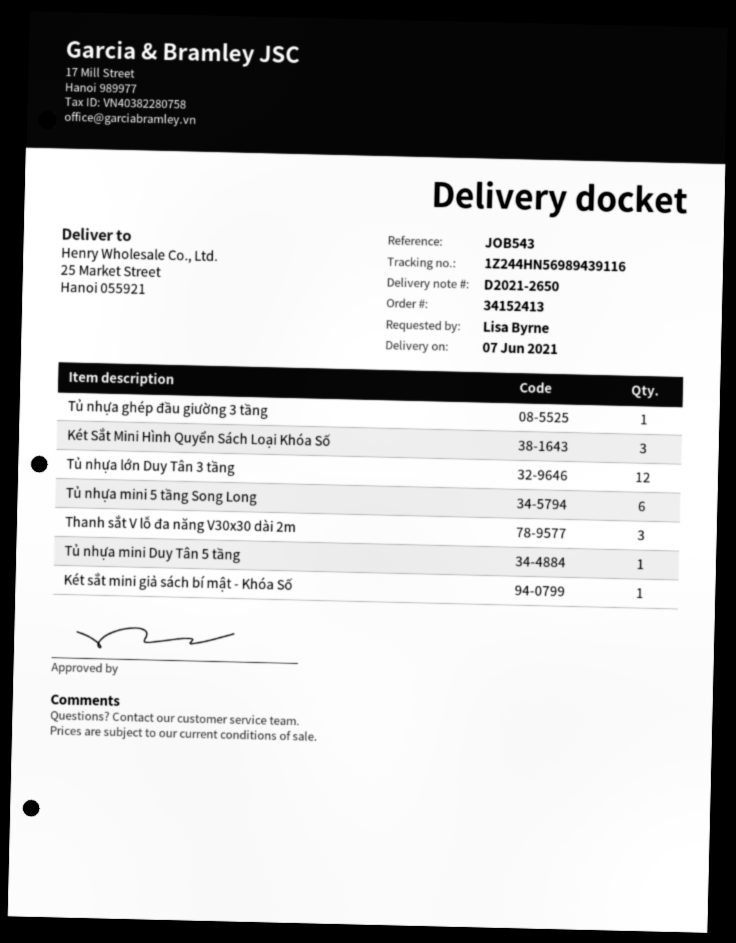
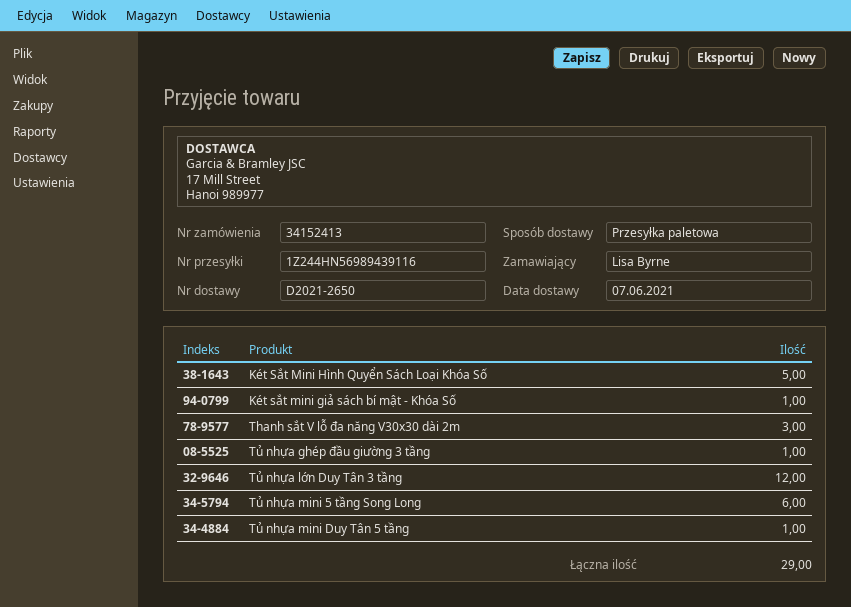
Két Sắt Mini Hình Quyển Sách Loại Khóa Số: 3 -> 5

